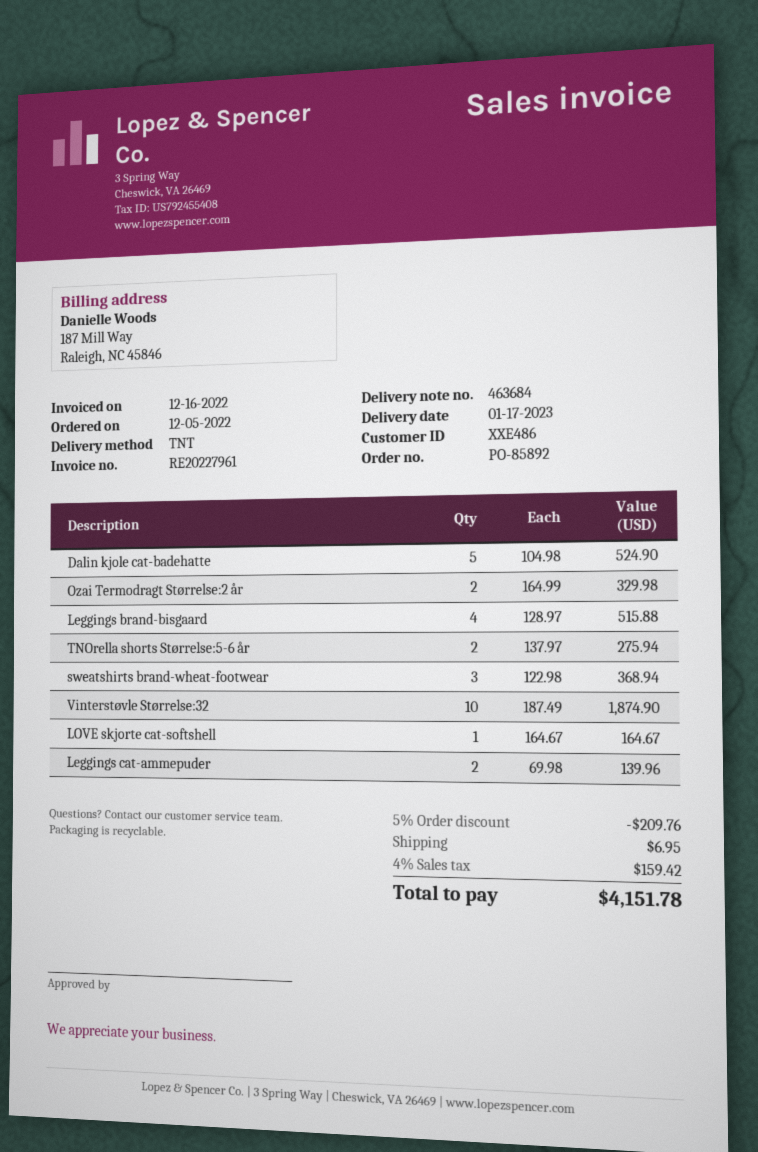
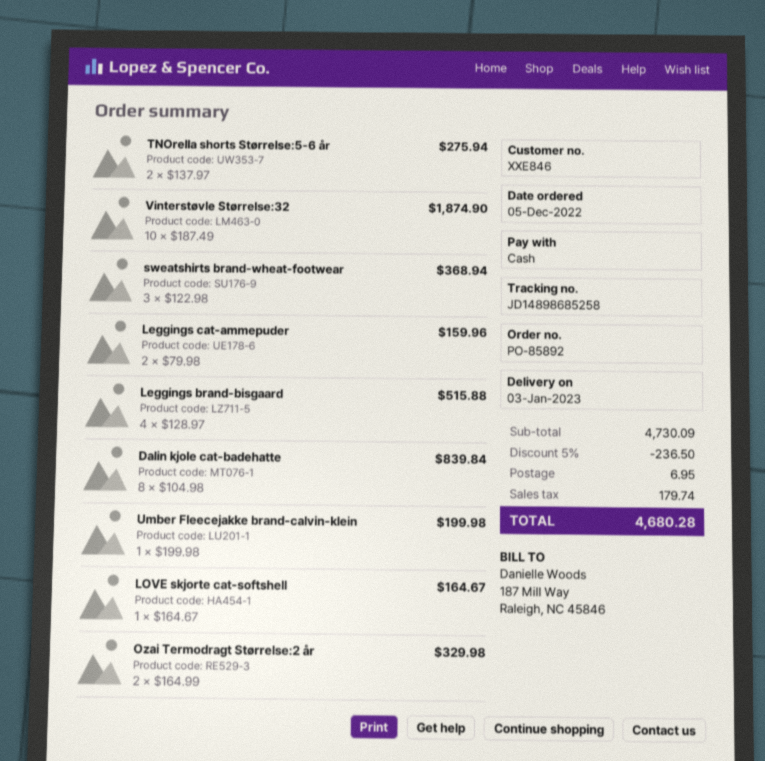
delivery date: 2023-01-17 -> 2023-01-03
customer number: XXE486 -> XXE846
Dalin kjole cat-badehatte: 5 x 104.98 = 524.90 -> 8 x 104.98 = 839.84
Leggings cat-ammepuder: 2 x 69.98 = 139.96 -> 2 x 79.98 = 159.96
Umber Fleecejakke brand-calvin-klein: none -> 1 x 199.98 = 199.98
discount: 5% = 209.76 -> 5% = 236.50
tax: 159.42 -> 179.74
total: 4151.78 -> 4680.28

